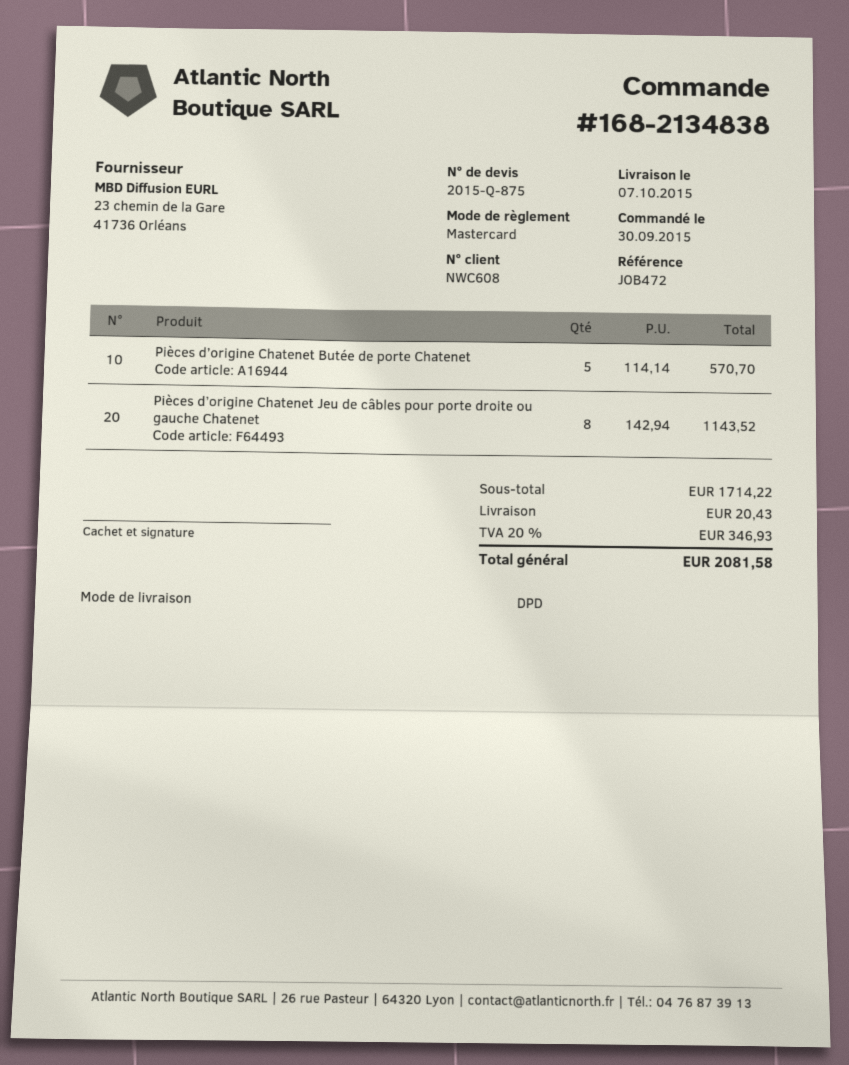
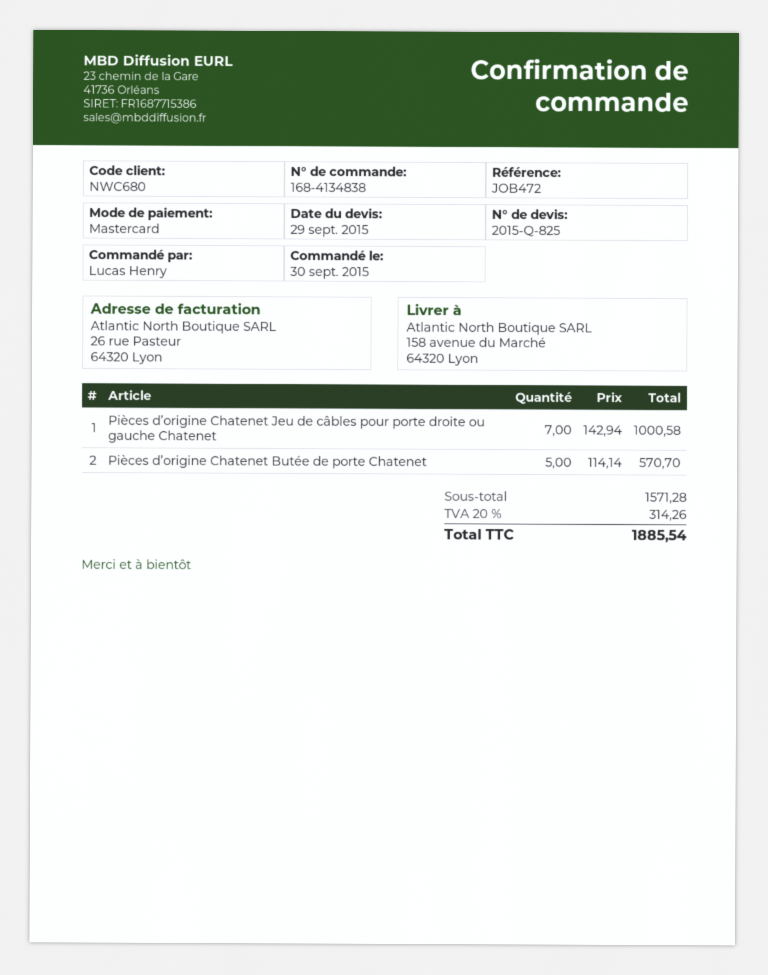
quote number: 2015-Q-875 -> 2015-Q-825
order number: 168-2134838 -> 168-4134838
customer number: NWC608 -> NWC680
Pièces d’origine Chatenet Jeu de câbles pour porte droite ou gauche Chatenet: 8 x 142.94 = 1143.52 -> 7 x 142.94 = 1000.58
subtotal: 1714.22 -> 1571.28
shipping: 20.43 -> none
tax: 20% = 346.93 -> 20% = 314.26
total: 2081.58 -> 1885.54

